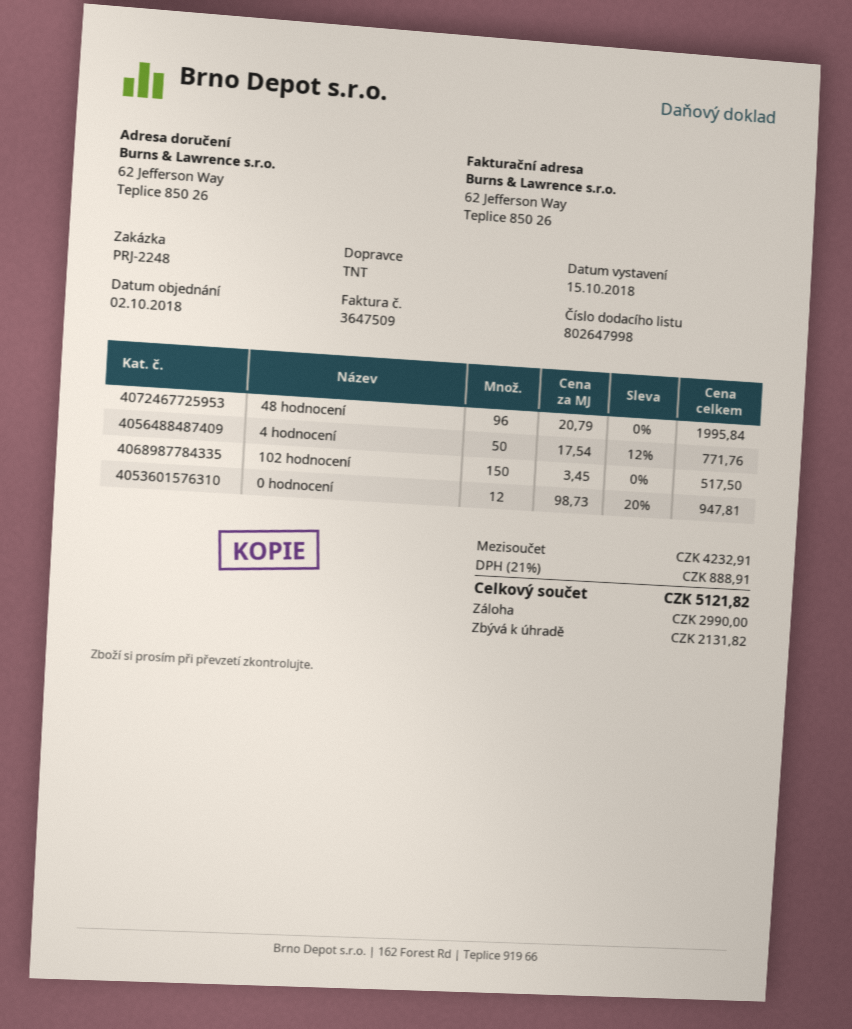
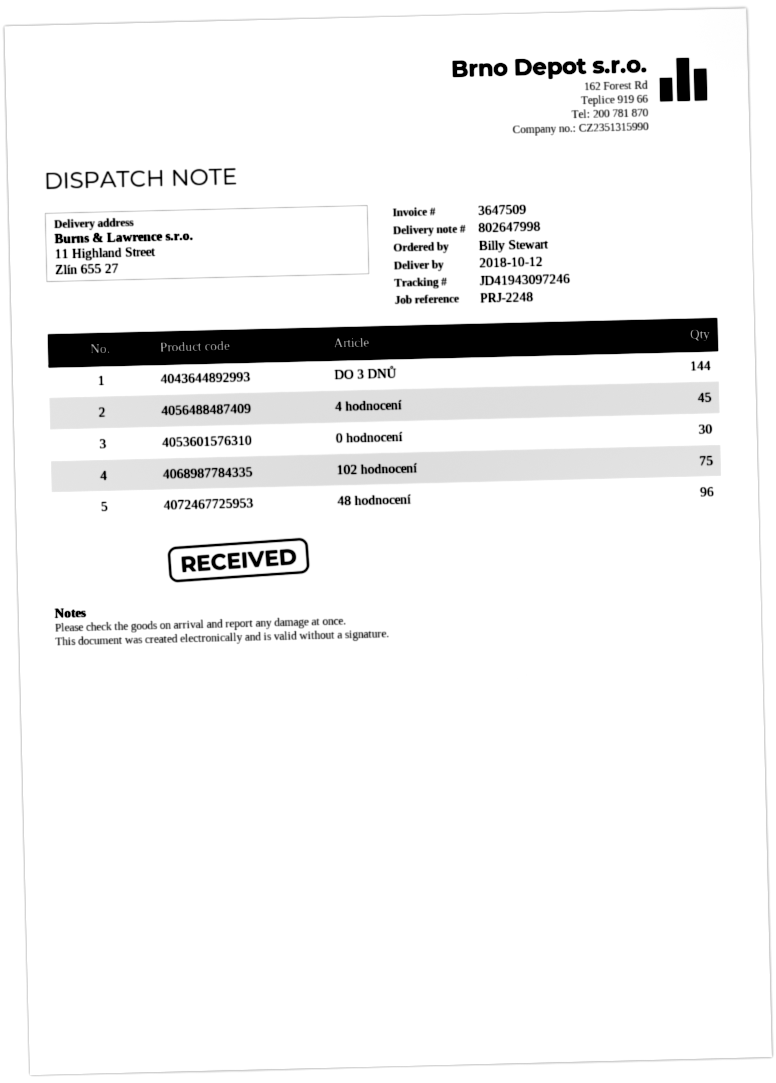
ship to: 62 Jefferson Way, Teplice 850 26 -> 11 Highland Street, Zlín 655 27
4 hodnocení: 50 -> 45
102 hodnocení: 150 -> 75
0 hodnocení: 12 -> 30
DO 3 DNŮ: none -> 144

